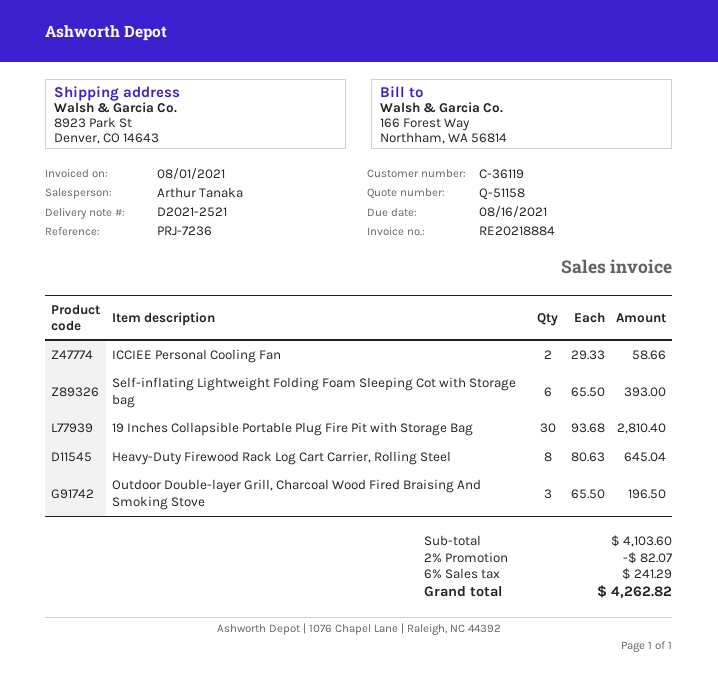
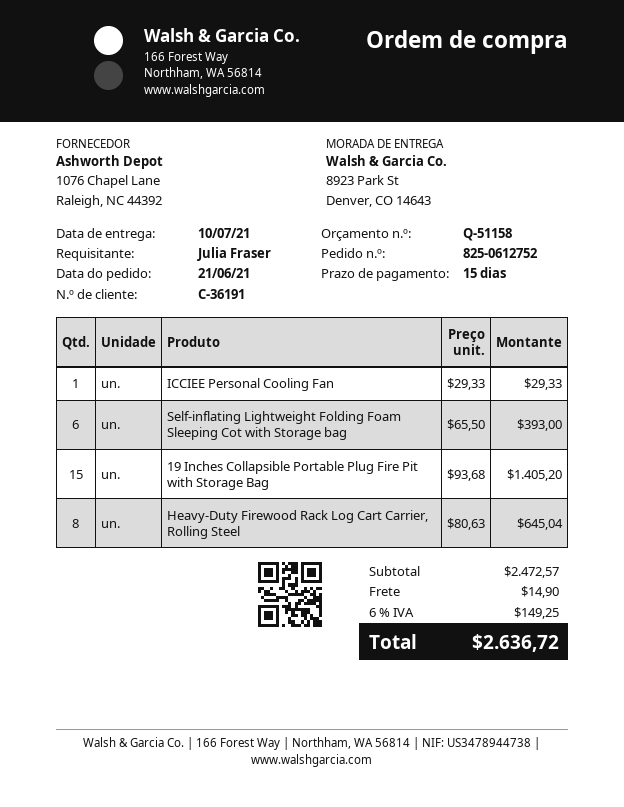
customer number: C-36119 -> C-36191
ICCIEE Personal Cooling Fan: 2 x 29.33 = 58.66 -> 1 x 29.33 = 29.33
19 Inches Collapsible Portable Plug Fire Pit with Storage Bag: 30 x 93.68 = 2810.40 -> 15 x 93.68 = 1405.20
Outdoor Double-layer Grill, Charcoal Wood Fired Braising And Smoking Stove: 3 x 65.50 = 196.50 -> none
subtotal: 4103.60 -> 2472.57
discount: 2% = 82.07 -> none
shipping: none -> 14.90
tax: 6% = 241.29 -> 6% = 149.25
total: 4262.82 -> 2636.72

